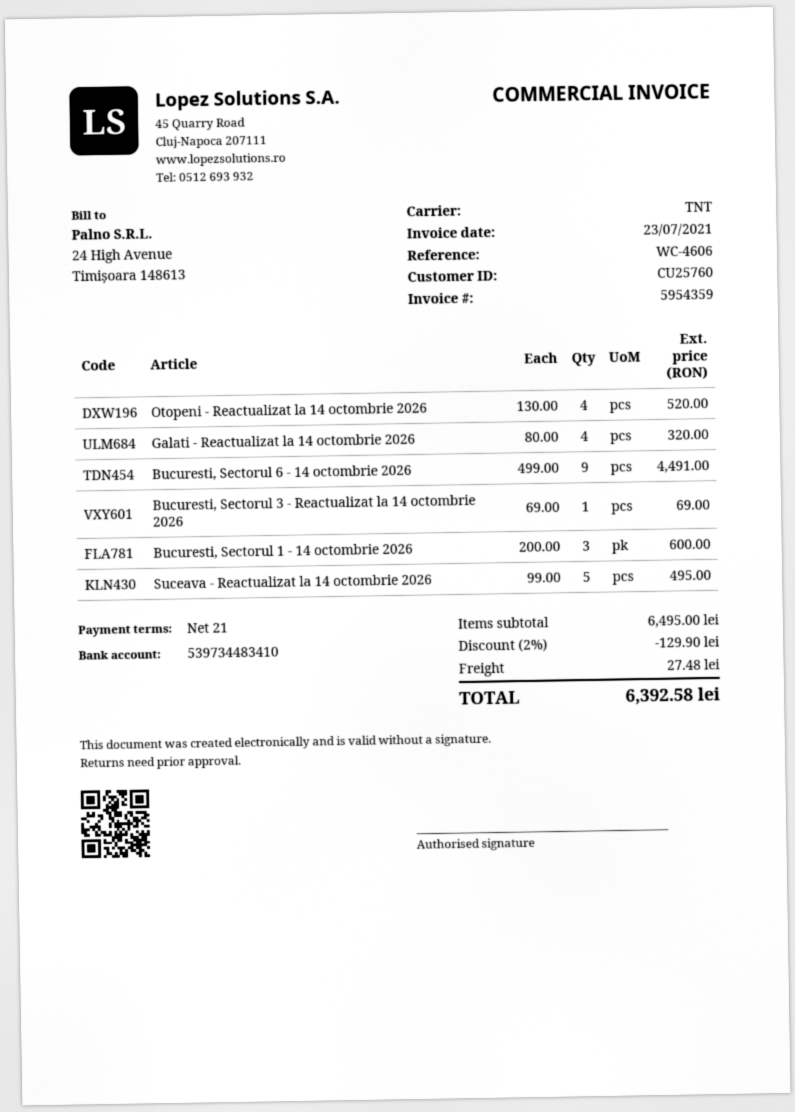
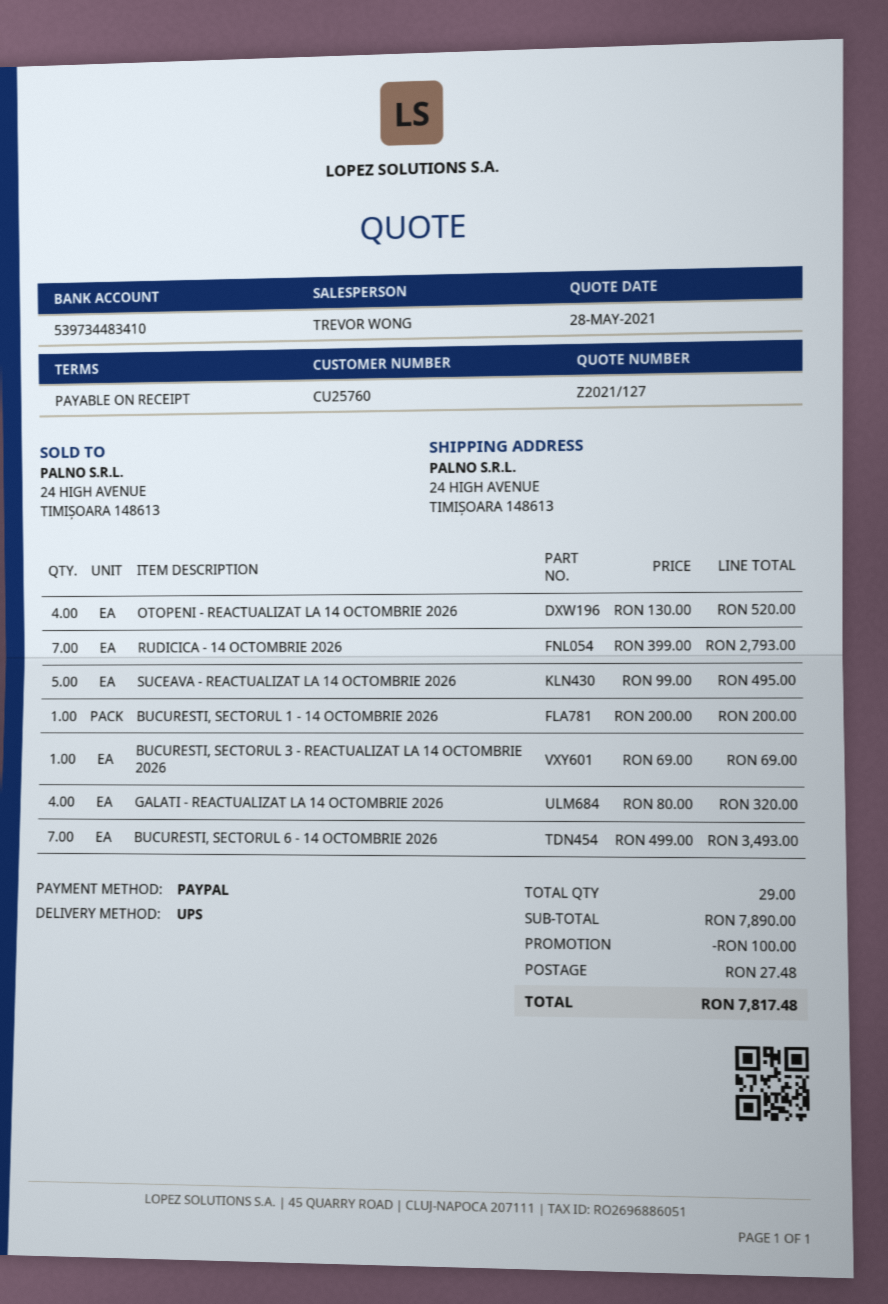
payment terms: 21 days -> on receipt
shipping method: TNT -> UPS
Bucuresti, Sectorul 6 - 14 octombrie 2026: 9 x 499.00 = 4491.00 -> 7 x 499.00 = 3493.00
Bucuresti, Sectorul 1 - 14 octombrie 2026: 3 x 200.00 = 600.00 -> 1 x 200.00 = 200.00
RUDICICA - 14 OCTOMBRIE 2026: none -> 7 x 399.00 = 2793.00
subtotal: 6495.00 -> 7890.00
discount: 129.90 -> 100.00
total: 6392.58 -> 7817.48

